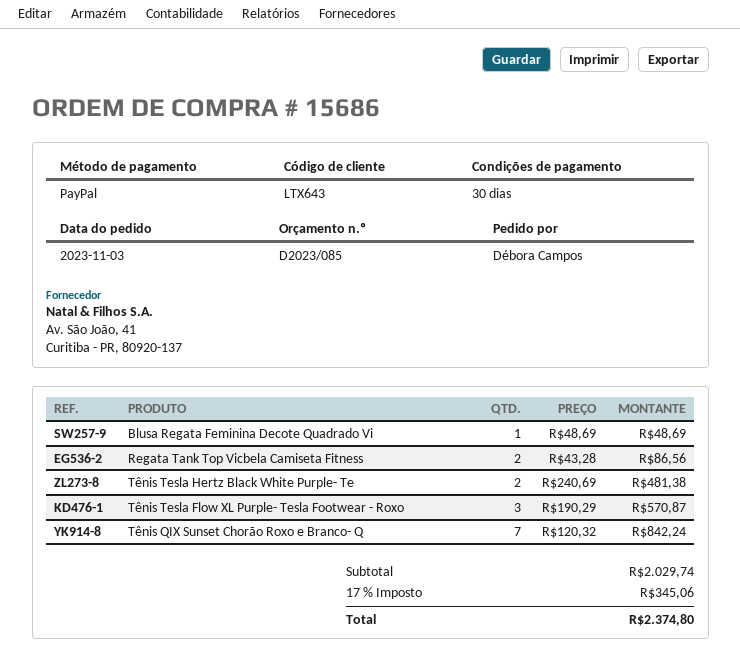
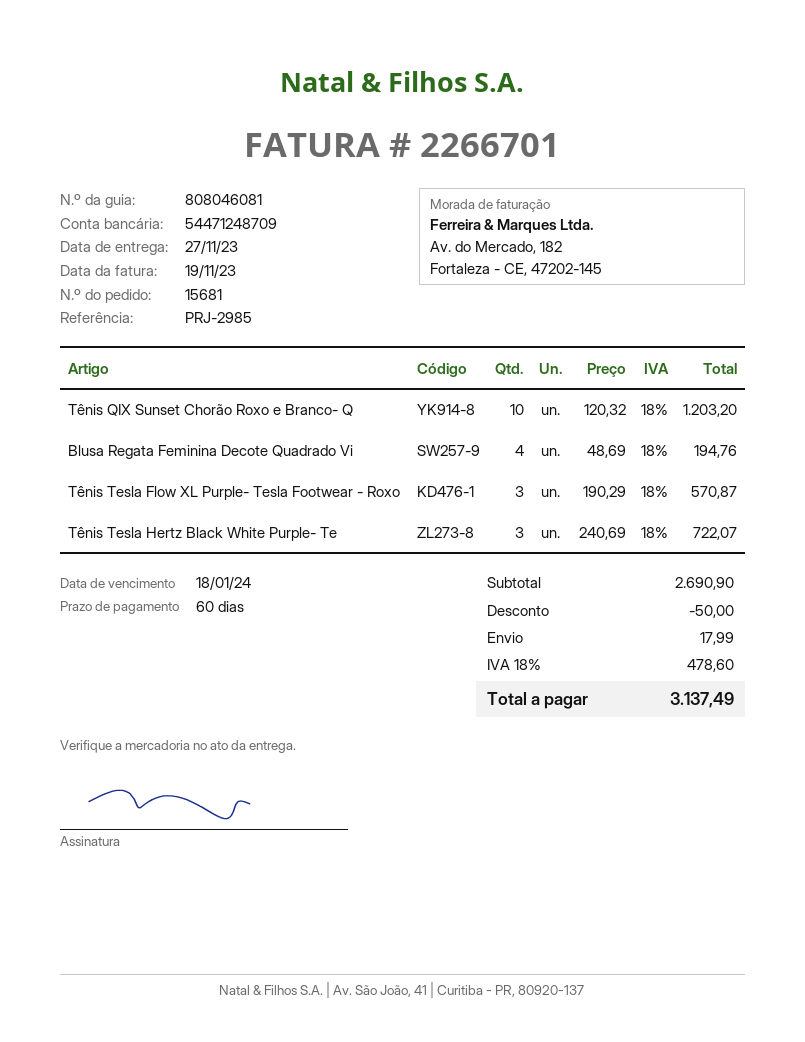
order number: 15686 -> 15681
payment terms: 30 days -> 60 days
Blusa Regata Feminina Decote Quadrado Vi: 1 x 48.69 = 48.69 -> 4 x 48.69 = 194.76
Regata Tank Top Vicbela Camiseta Fitness: 2 x 43.28 = 86.56 -> none
Tênis Tesla Hertz Black White Purple- Te: 2 x 240.69 = 481.38 -> 3 x 240.69 = 722.07
Tênis QIX Sunset Chorão Roxo e Branco- Q: 7 x 120.32 = 842.24 -> 10 x 120.32 = 1203.20
subtotal: 2029.74 -> 2690.90
discount: none -> 50.00
shipping: none -> 17.99
tax: 17% = 345.06 -> 18% = 478.60
total: 2374.80 -> 3137.49

